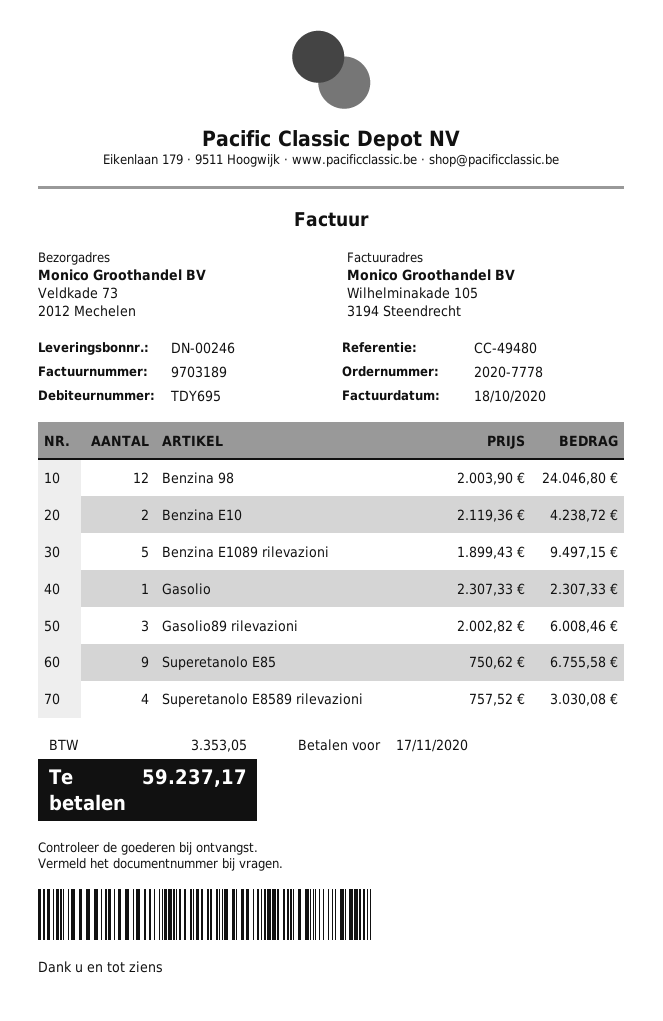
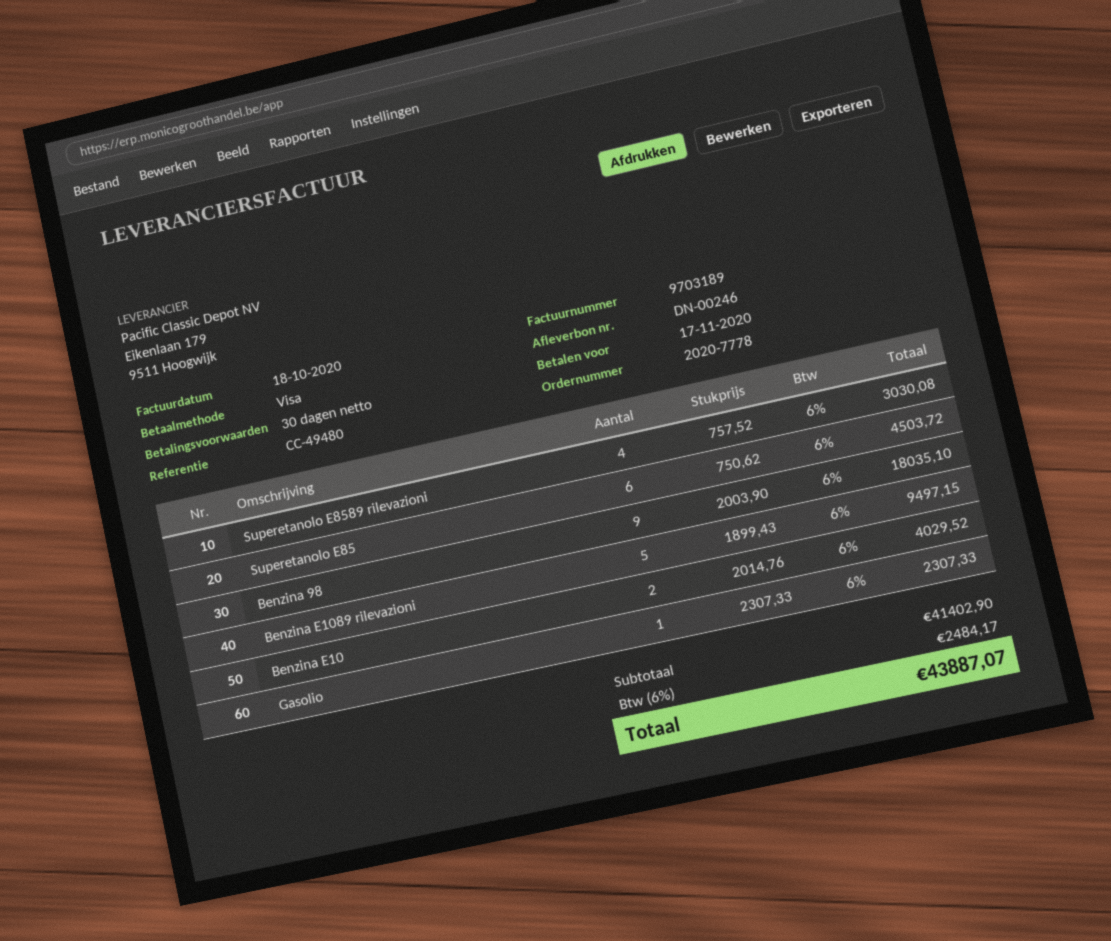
Benzina 98: 12 x 2003.90 = 24046.80 -> 9 x 2003.90 = 18035.10
Benzina E10: 2 x 2119.36 = 4238.72 -> 2 x 2014.76 = 4029.52
Gasolio89 rilevazioni: 3 x 2002.82 = 6008.46 -> none
Superetanolo E85: 9 x 750.62 = 6755.58 -> 6 x 750.62 = 4503.72
tax: 3353.05 -> 2484.17
total: 59237.17 -> 43887.07

